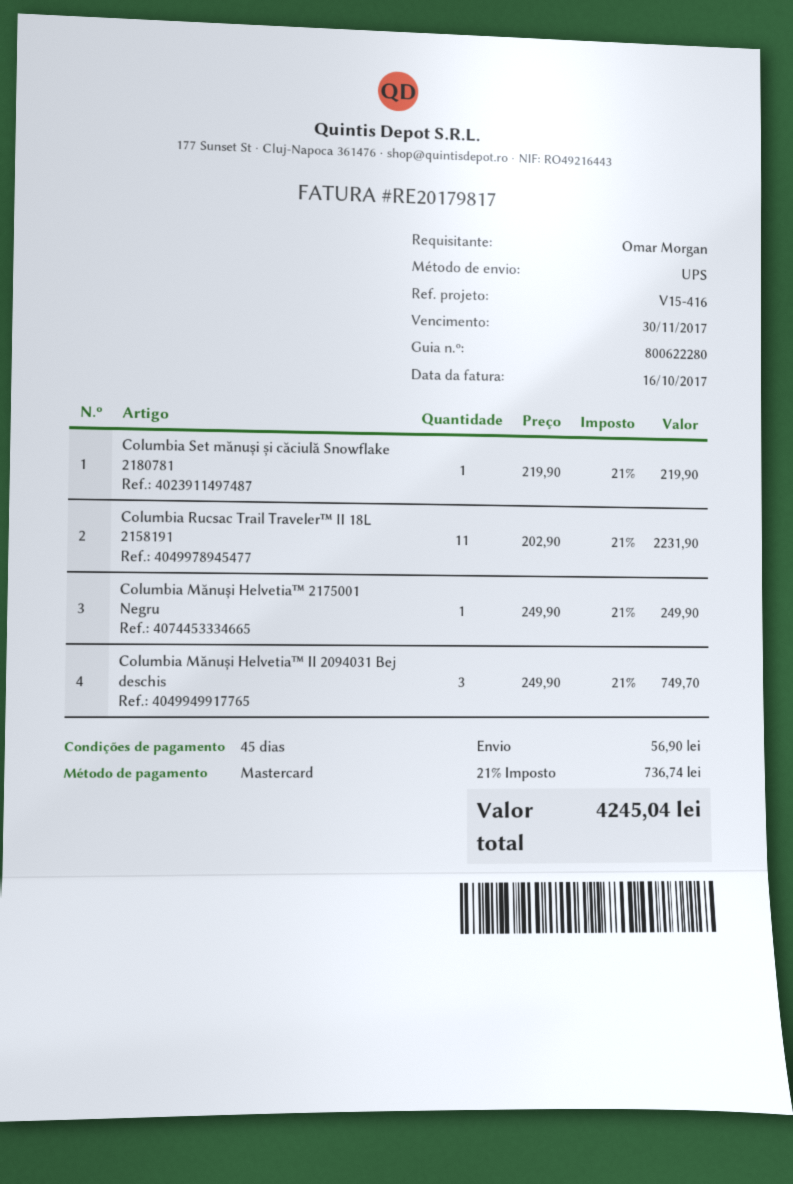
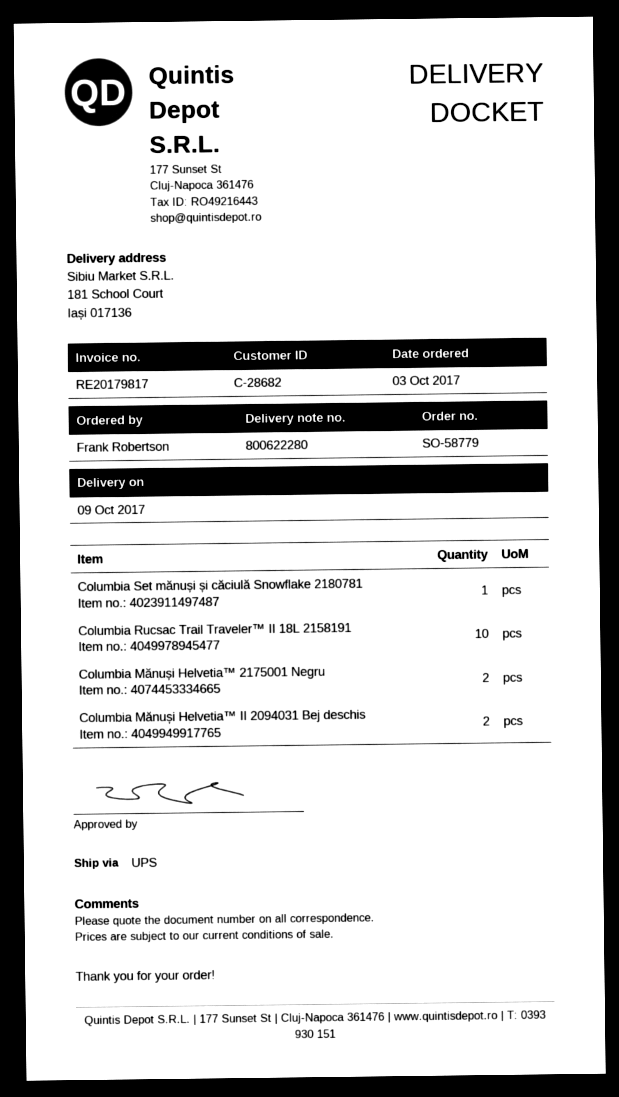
ordered by: Omar Morgan -> Frank Robertson
Columbia Rucsac Trail Traveler™ II 18L 2158191: 11 -> 10
Columbia Mănuși Helvetia™ 2175001 Negru: 1 -> 2
Columbia Mănuși Helvetia™ II 2094031 Bej deschis: 3 -> 2

